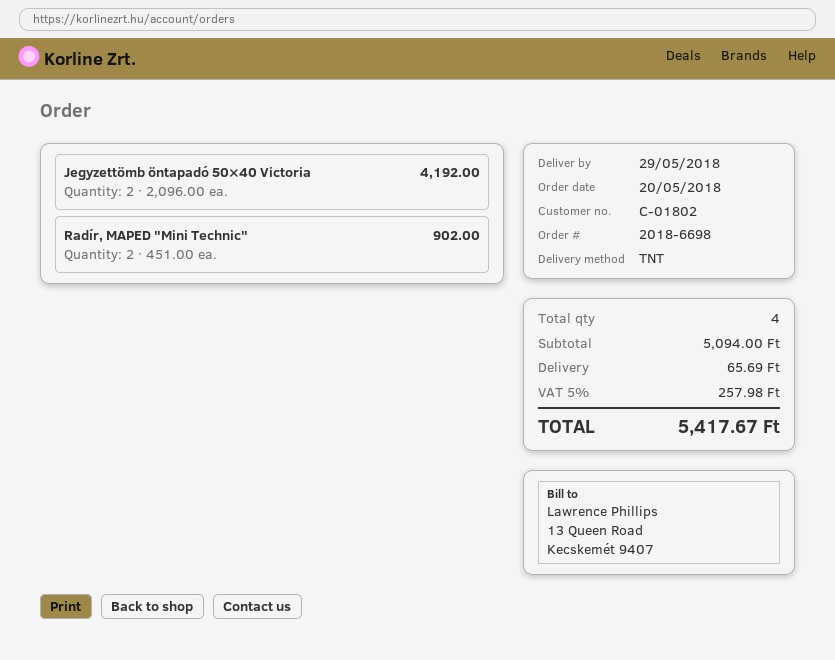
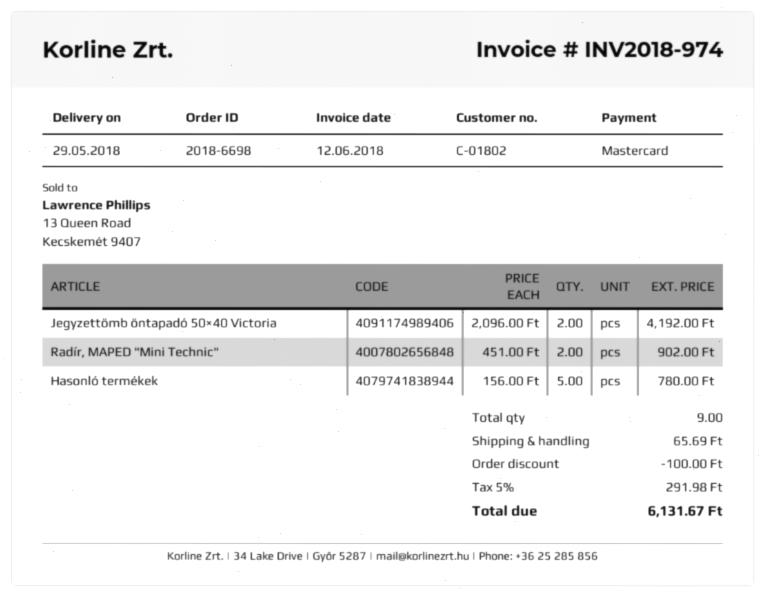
Hasonló termékek: none -> 5 x 156.00 = 780.00
total quantity: 4 -> 9
discount: none -> 100.00
tax: 5% = 257.98 -> 5% = 291.98
total: 5417.67 -> 6131.67

